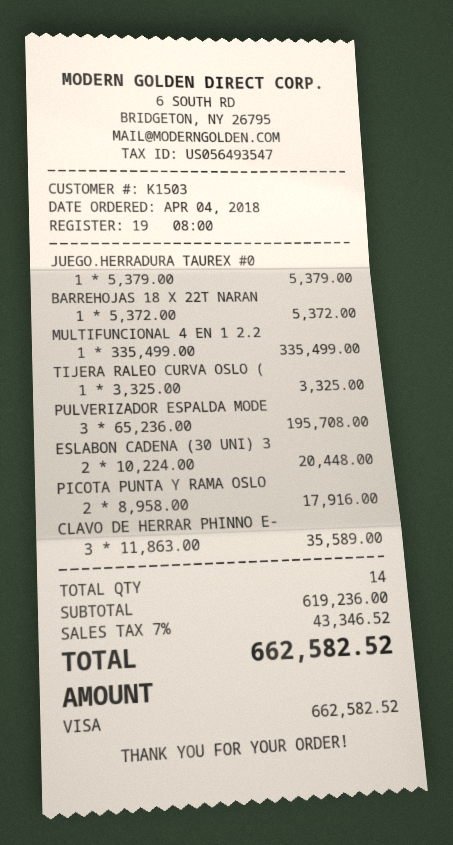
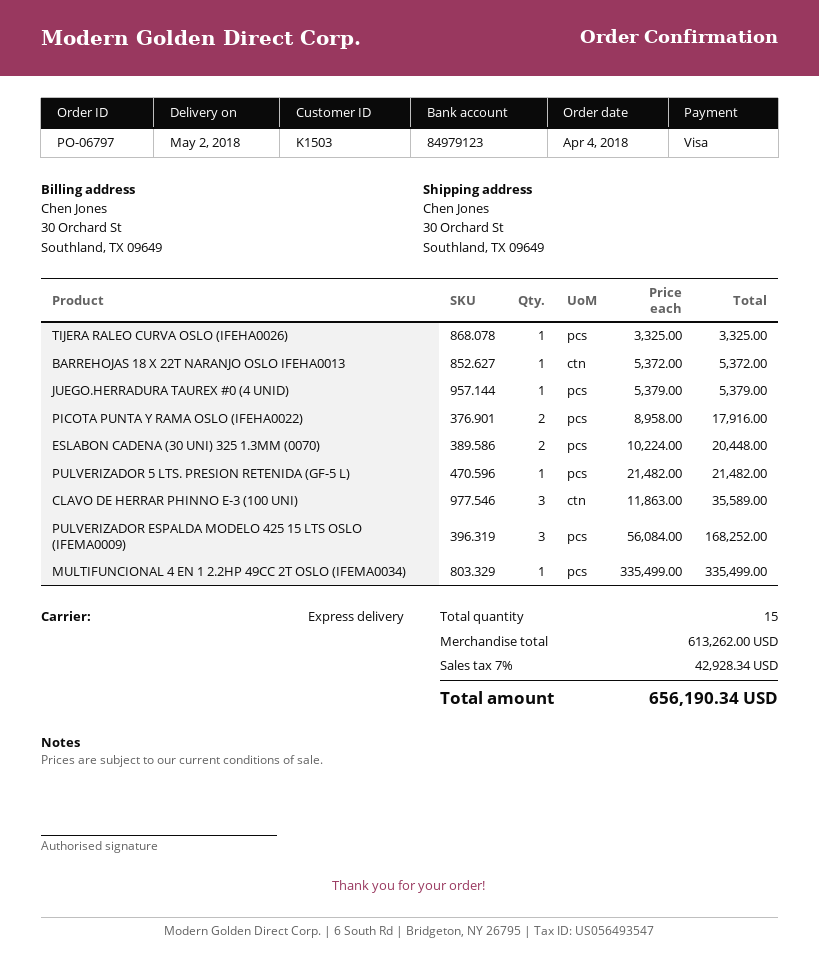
PULVERIZADOR ESPALDA MODE: 3 x 65236.00 = 195708.00 -> 3 x 56084.00 = 168252.00
PULVERIZADOR 5 LTS. PRESION RETENIDA (GF-5 L): none -> 1 x 21482.00 = 21482.00
total quantity: 14 -> 15
subtotal: 619236.00 -> 613262.00
tax: 7% = 43346.52 -> 7% = 42928.34
total: 662582.52 -> 656190.34

